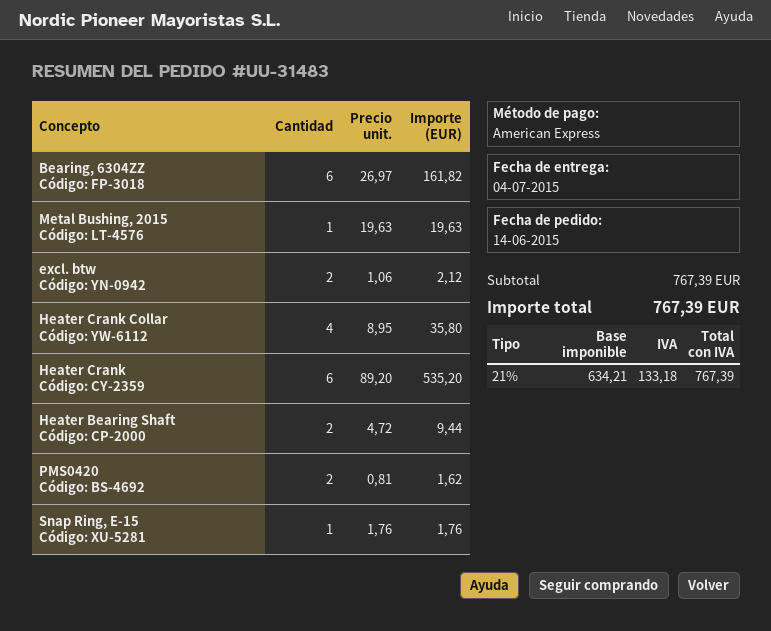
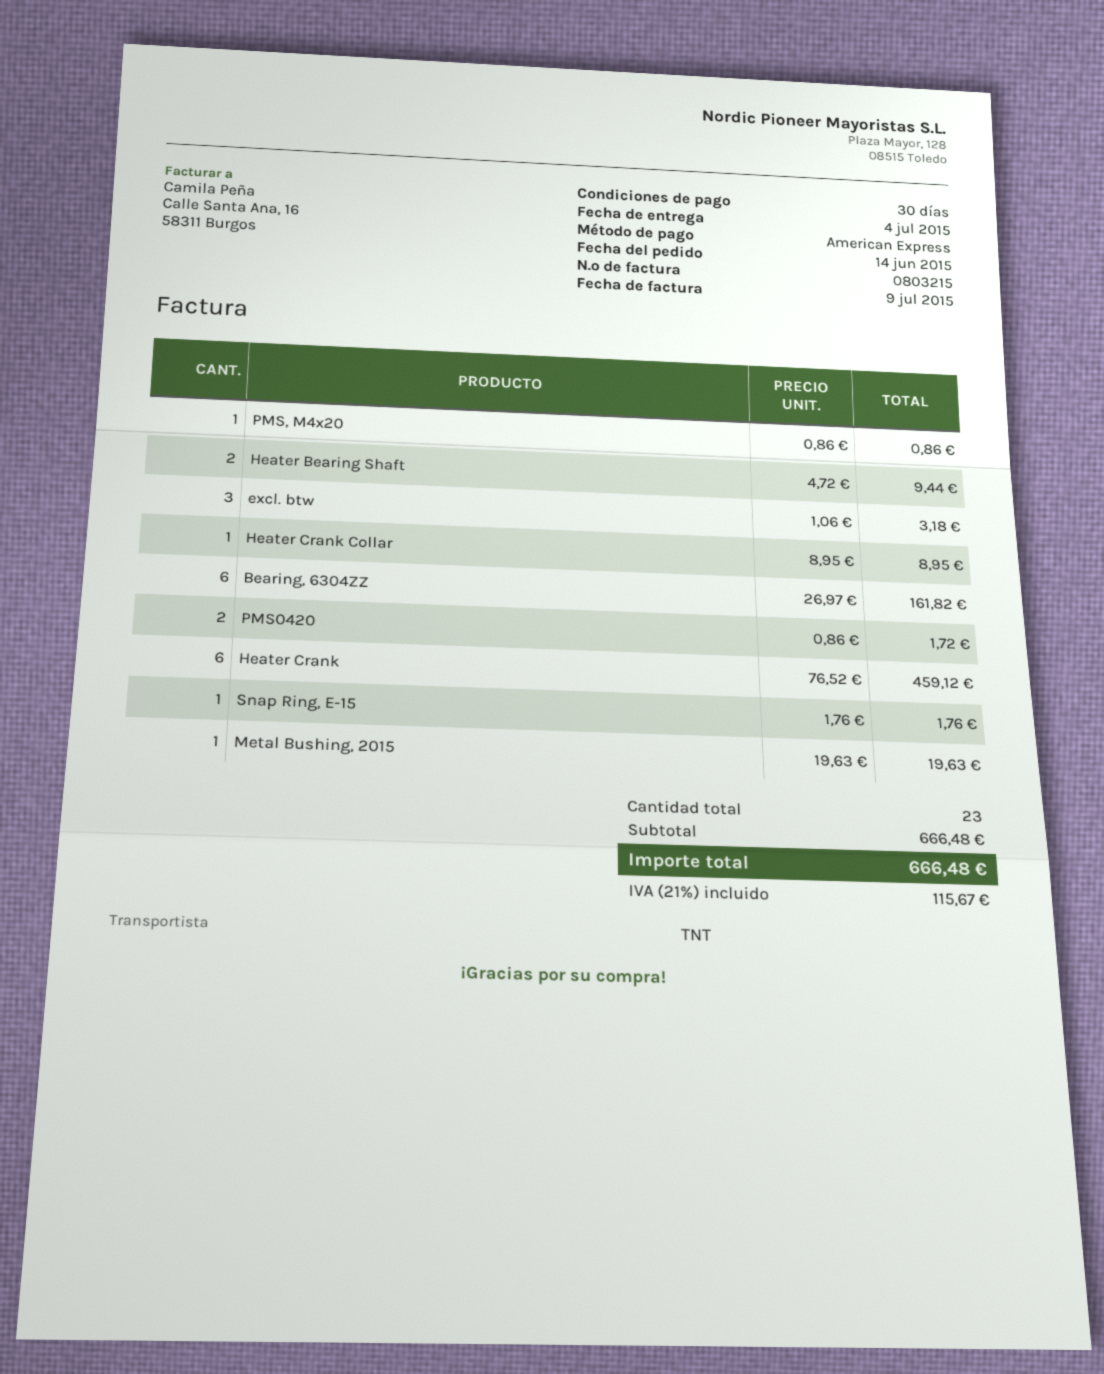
excl. btw: 2 x 1.06 = 2.12 -> 3 x 1.06 = 3.18
Heater Crank Collar: 4 x 8.95 = 35.80 -> 1 x 8.95 = 8.95
Heater Crank: 6 x 89.20 = 535.20 -> 6 x 76.52 = 459.12
PMS0420: 2 x 0.81 = 1.62 -> 2 x 0.86 = 1.72
PMS, M4x20: none -> 1 x 0.86 = 0.86
subtotal: 767.39 -> 666.48
tax: 21% = 133.18 -> 21% = 115.67
total: 767.39 -> 666.48

